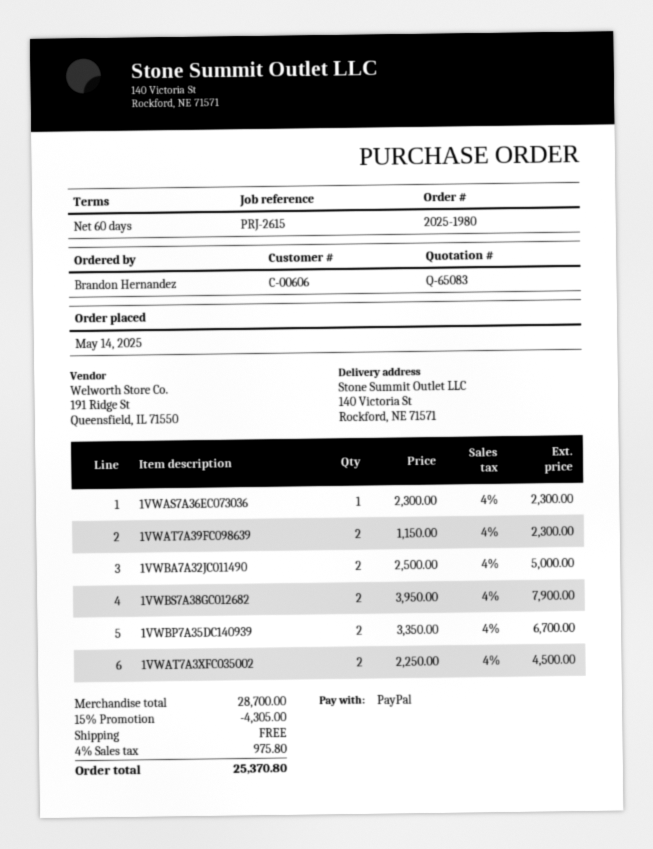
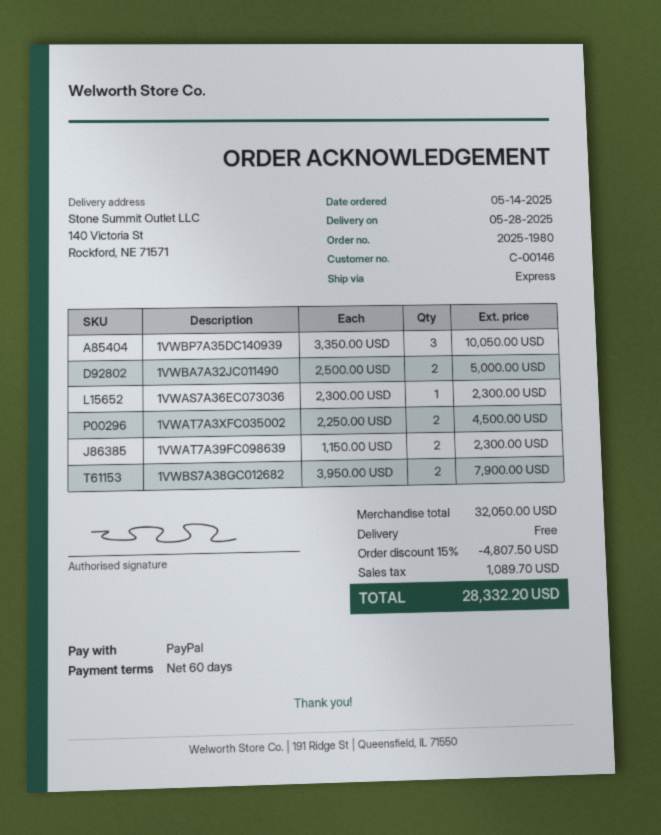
customer number: C-00606 -> C-00146
1VWBP7A35DC140939: 2 x 3350.00 = 6700.00 -> 3 x 3350.00 = 10050.00
subtotal: 28700.00 -> 32050.00
discount: 15% = 4305.00 -> 15% = 4807.50
tax: 975.80 -> 1089.70
total: 25370.80 -> 28332.20

